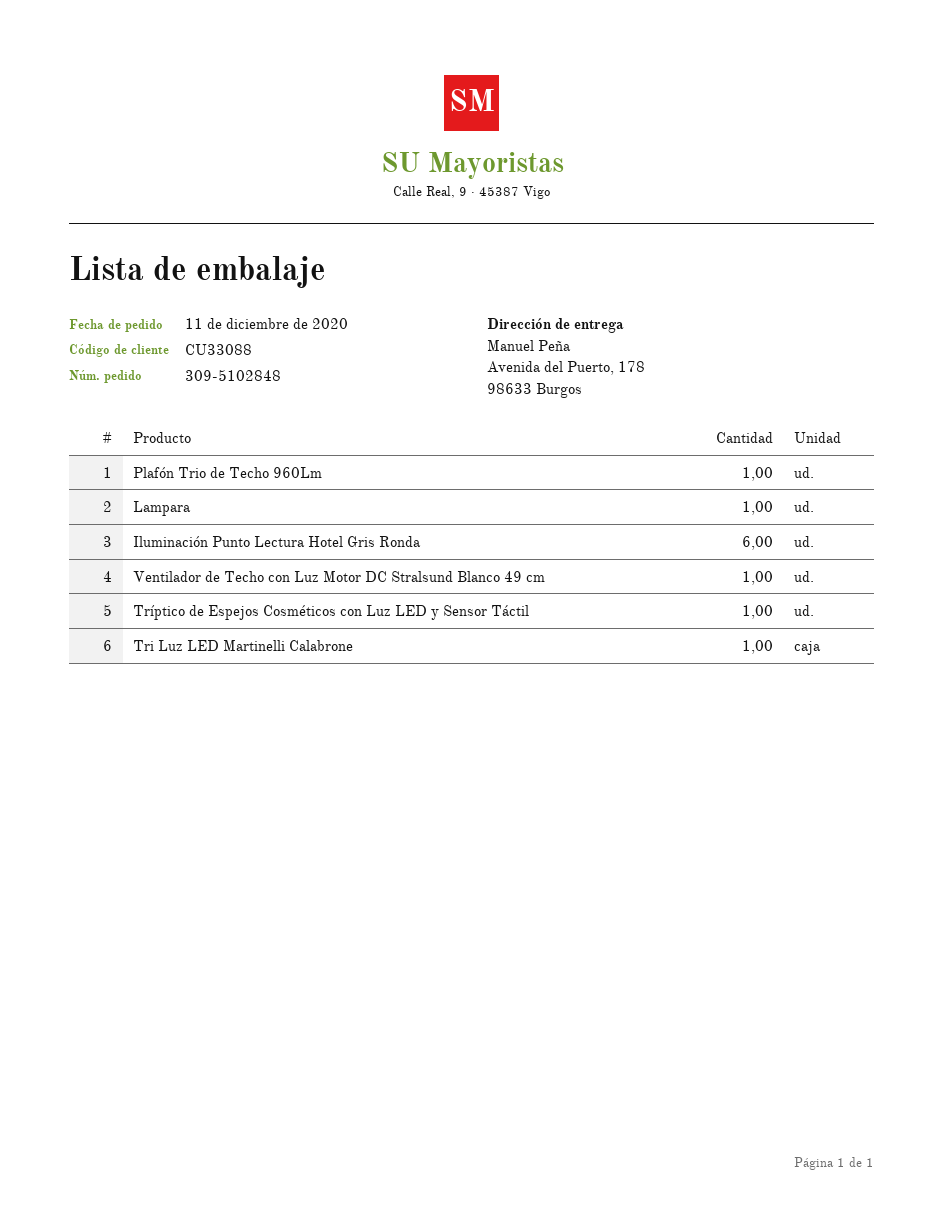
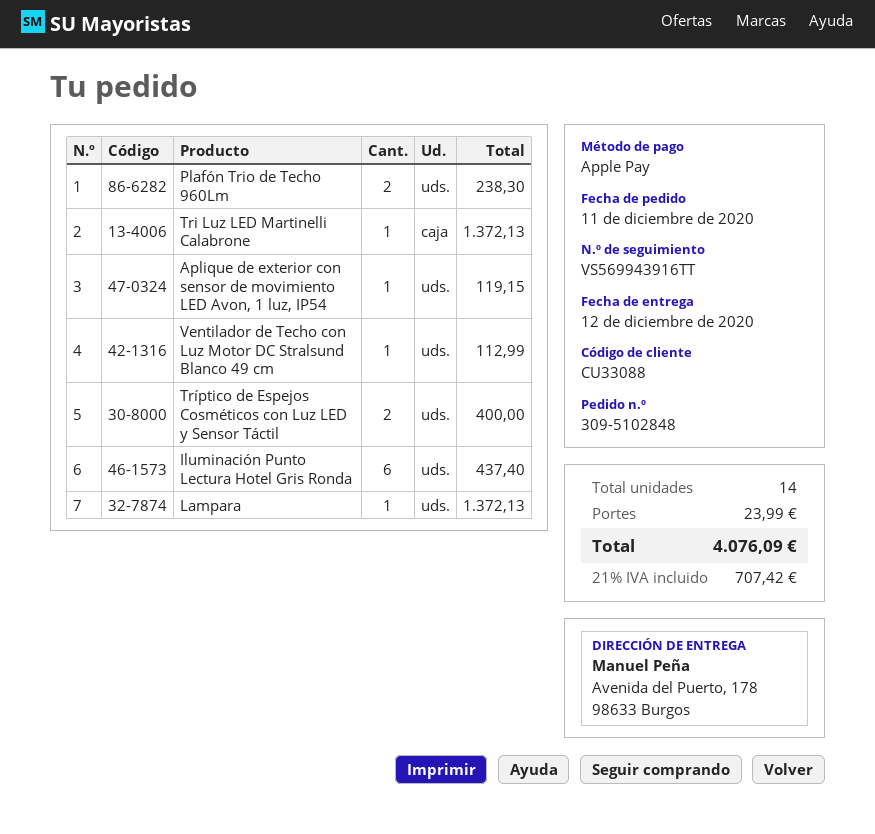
Plafón Trio de Techo 960Lm: 1 -> 2
Tríptico de Espejos Cosméticos con Luz LED y Sensor Táctil: 1 -> 2
Aplique de exterior con sensor de movimiento LED Avon, 1 luz, IP54: none -> 1

